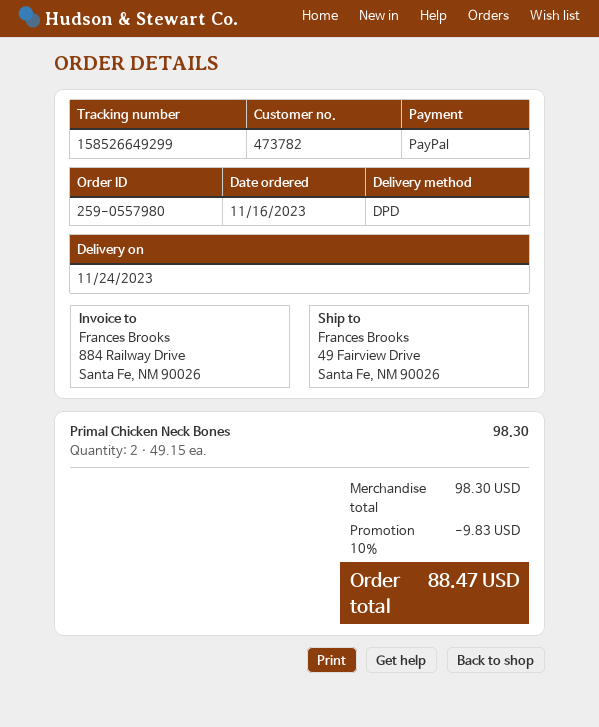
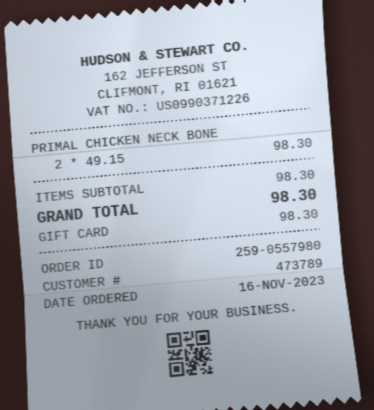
customer number: 473782 -> 473789
payment method: PayPal -> gift card
discount: 10% = 9.83 -> none
total: 88.47 -> 98.30

